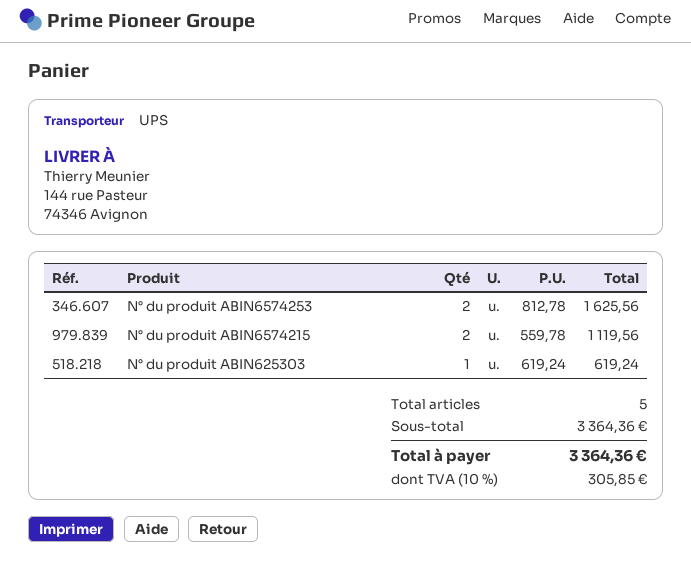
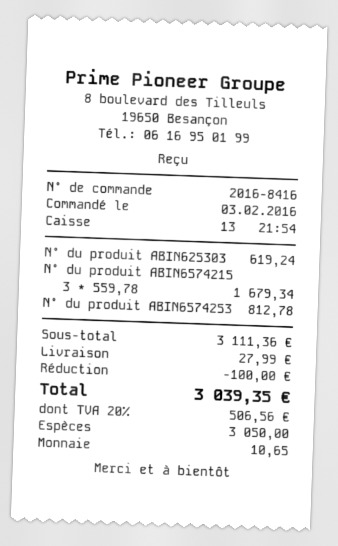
N° du produit ABIN6574253: 2 x 812.78 = 1625.56 -> 1 x 812.78 = 812.78
N° du produit ABIN6574215: 2 x 559.78 = 1119.56 -> 3 x 559.78 = 1679.34
subtotal: 3364.36 -> 3111.36
discount: none -> 100.00
shipping: none -> 27.99
tax: 10% = 305.85 -> 20% = 506.56
total: 3364.36 -> 3039.35

